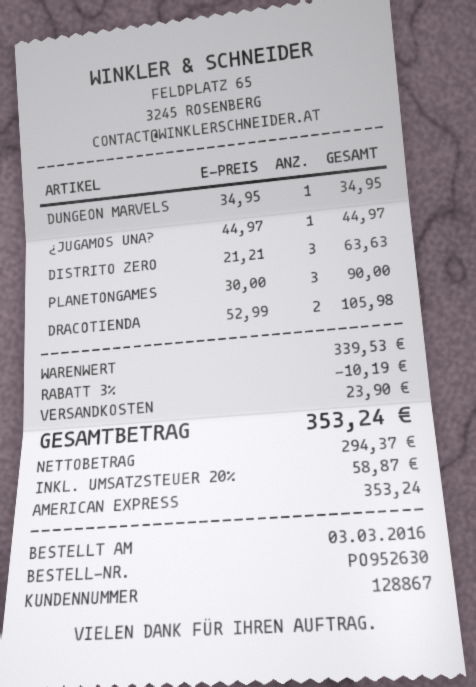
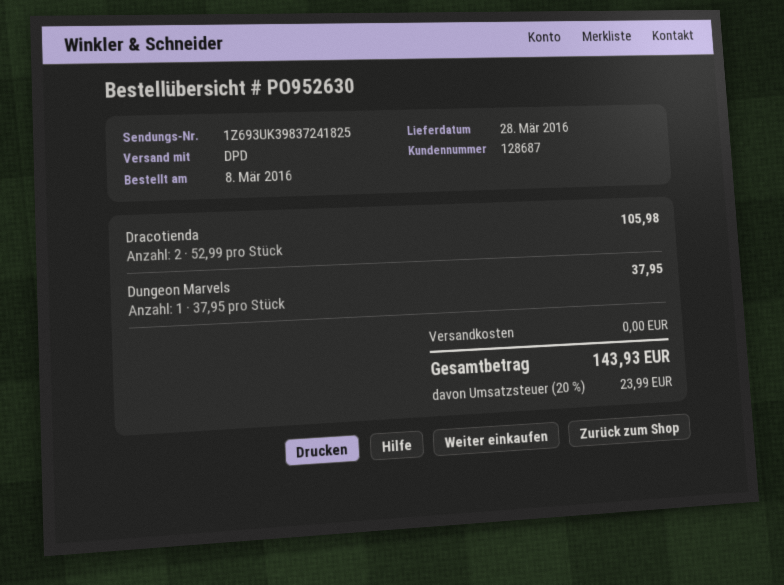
order date: 2016-03-03 -> 2016-03-08
customer number: 128867 -> 128687
DUNGEON MARVELS: 1 x 34.95 = 34.95 -> 1 x 37.95 = 37.95
¿JUGAMOS UNA?: 1 x 44.97 = 44.97 -> none
DISTRITO ZERO: 3 x 21.21 = 63.63 -> none
PLANETONGAMES: 3 x 30.00 = 90.00 -> none
discount: 3% = 10.19 -> none
shipping: 23.90 -> 0.00
tax: 20% = 58.87 -> 20% = 23.99
total: 353.24 -> 143.93

